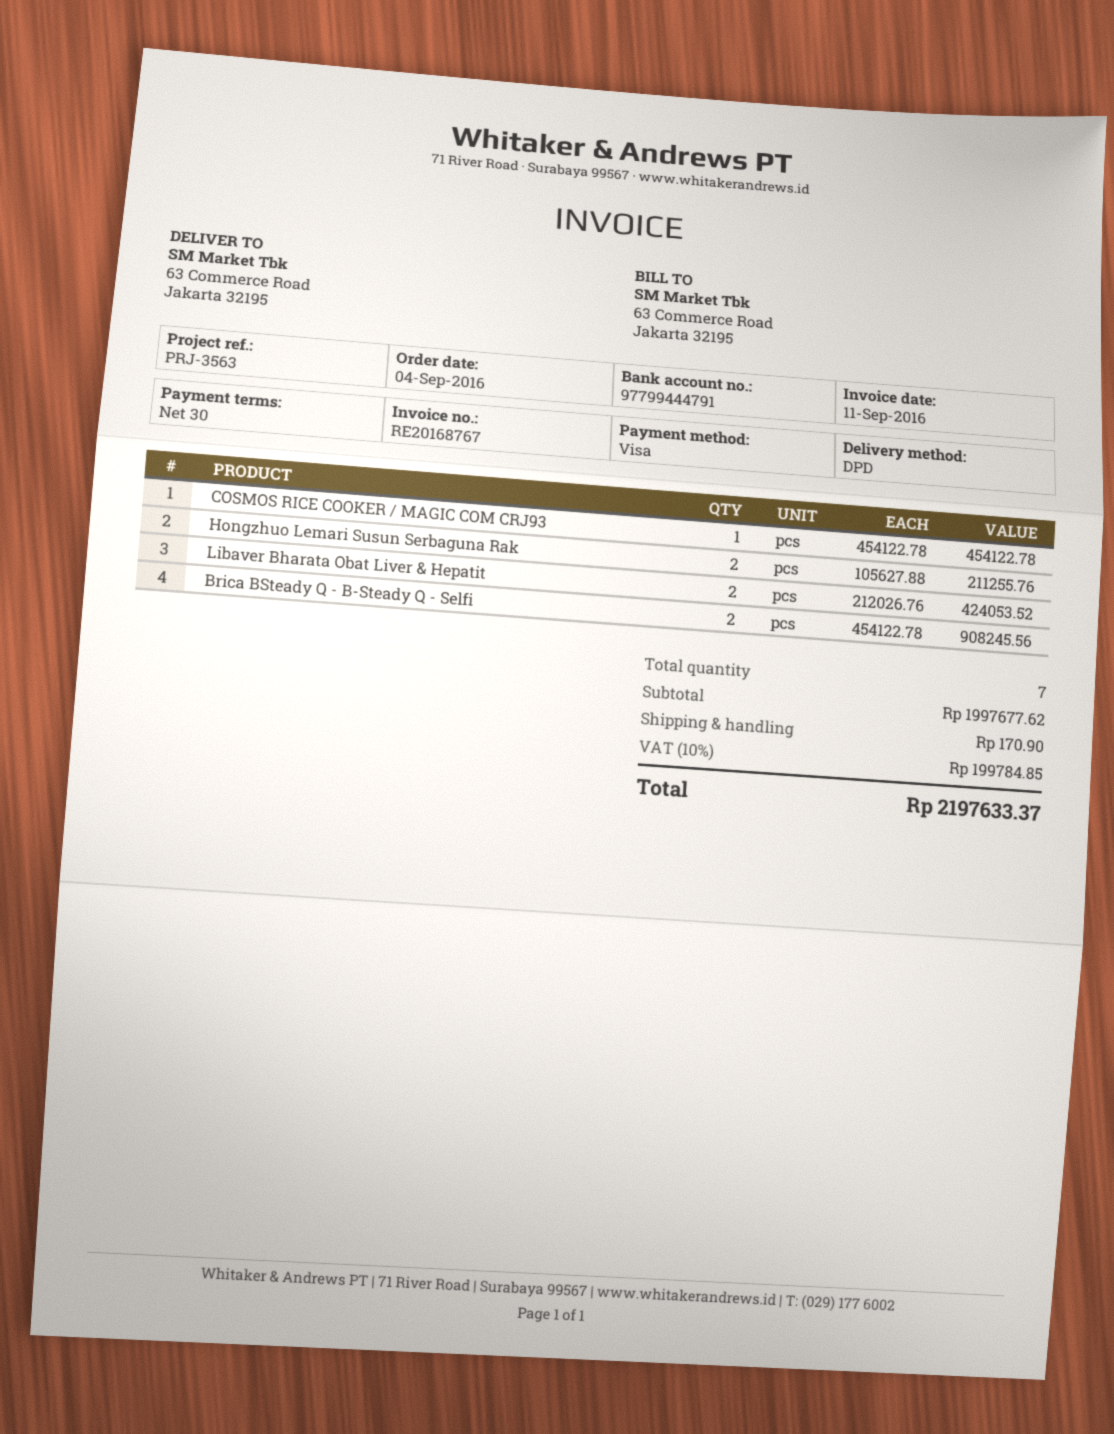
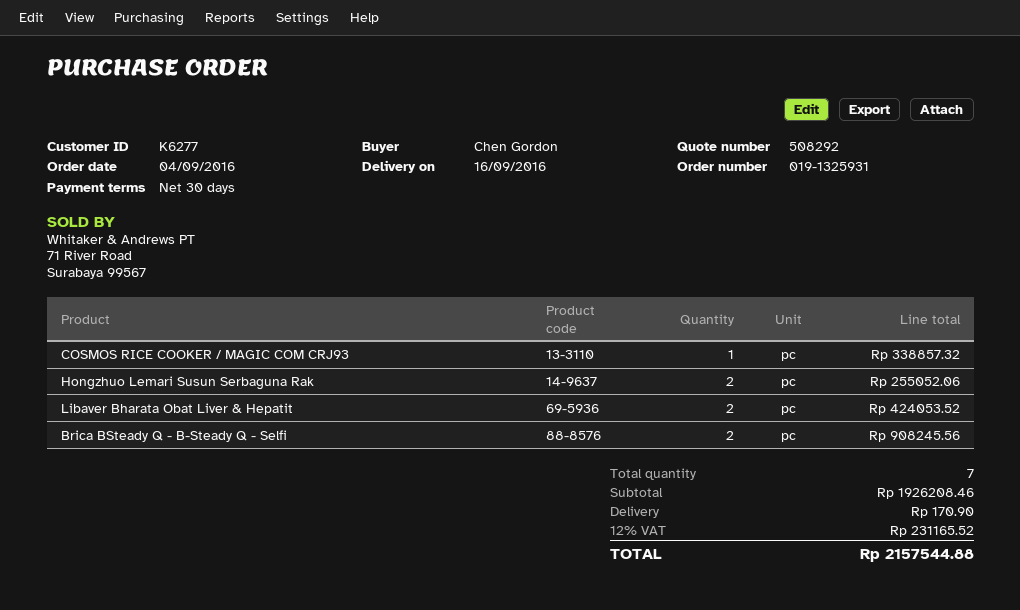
COSMOS RICE COOKER / MAGIC COM CRJ93: 1 for 454122.78 -> 1 for 338857.32
Hongzhuo Lemari Susun Serbaguna Rak: 2 for 211255.76 -> 2 for 255052.06
subtotal: 1997677.62 -> 1926208.46
tax: 10% = 199784.85 -> 12% = 231165.52
total: 2197633.37 -> 2157544.88

